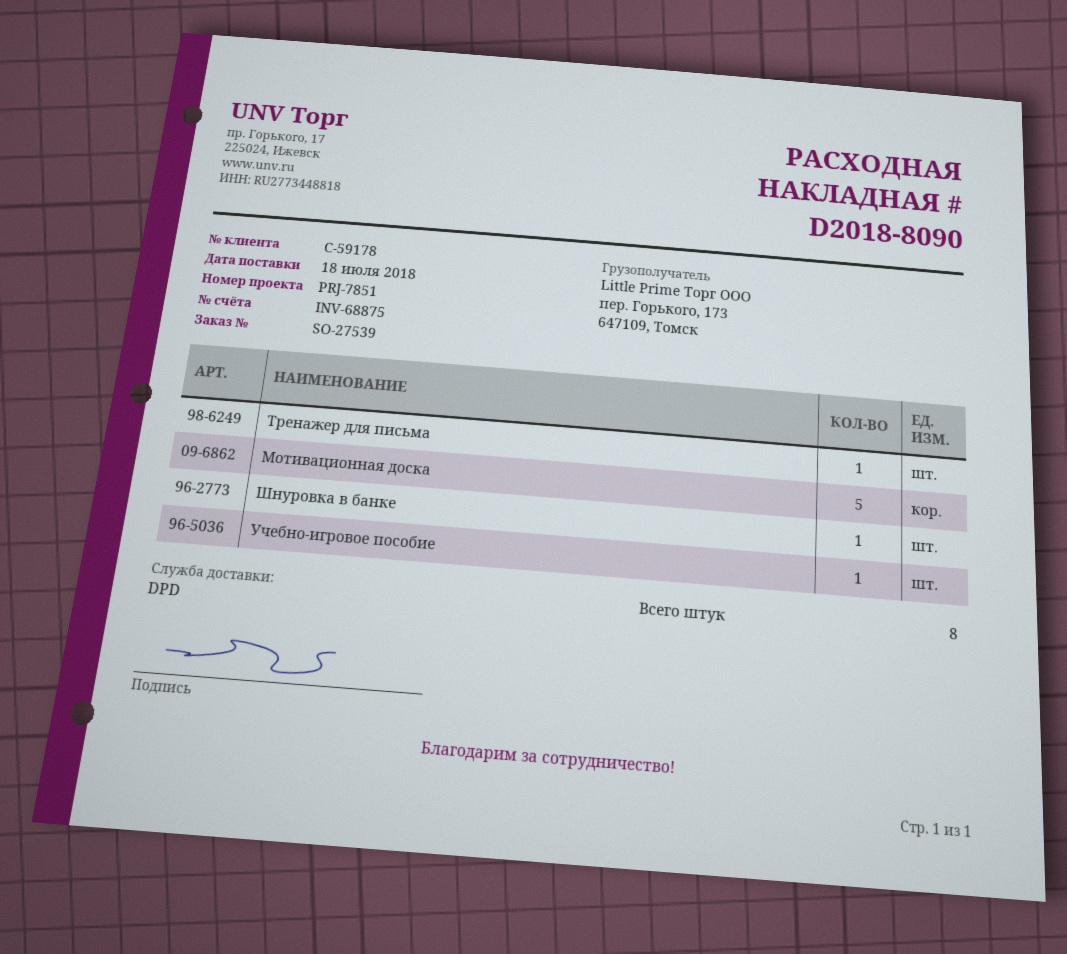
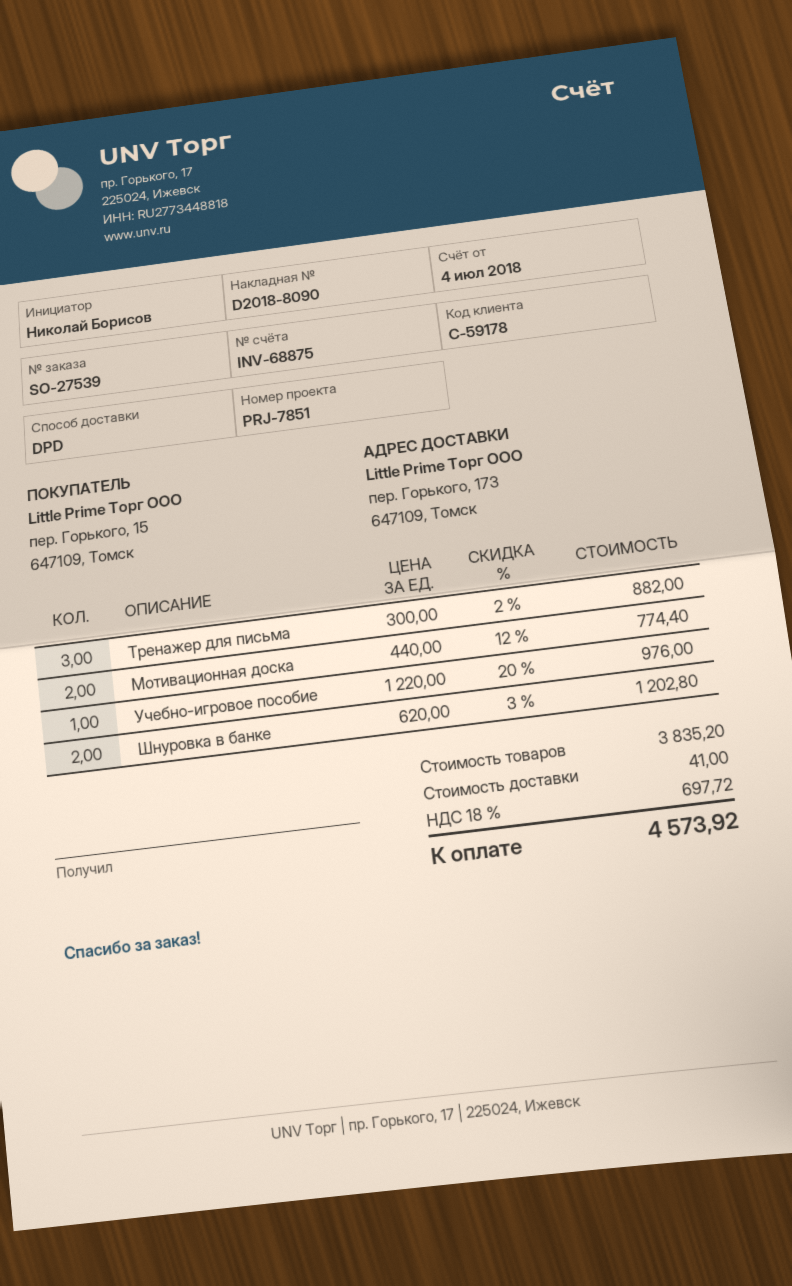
Тренажер для письма: 1 -> 3
Мотивационная доска: 5 -> 2
Шнуровка в банке: 1 -> 2

